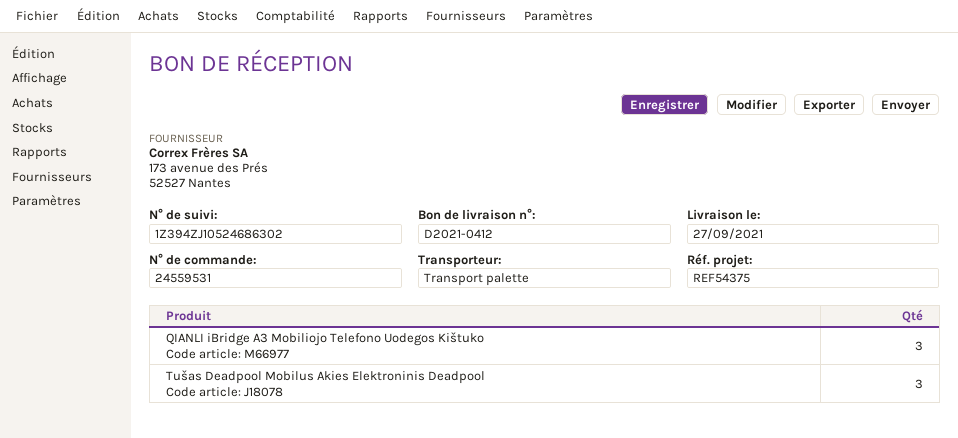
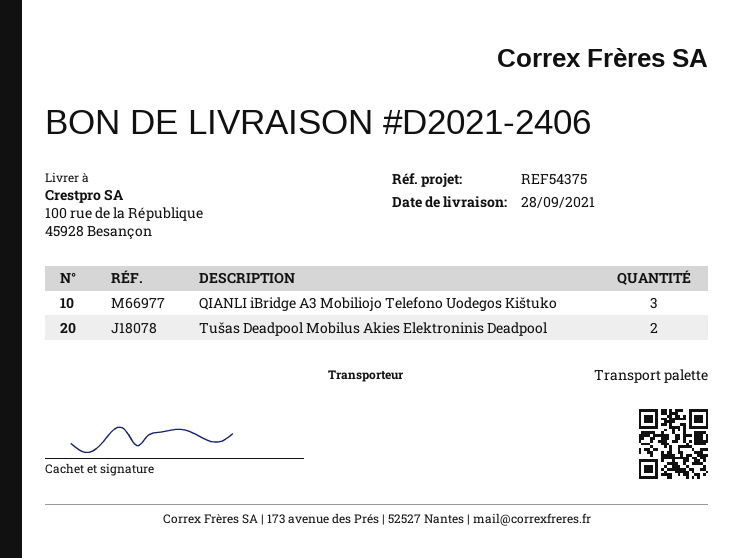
delivery note number: D2021-0412 -> D2021-2406
delivery date: 2021-09-27 -> 2021-09-28
Tušas Deadpool Mobilus Akies Elektroninis Deadpool: 3 -> 2

